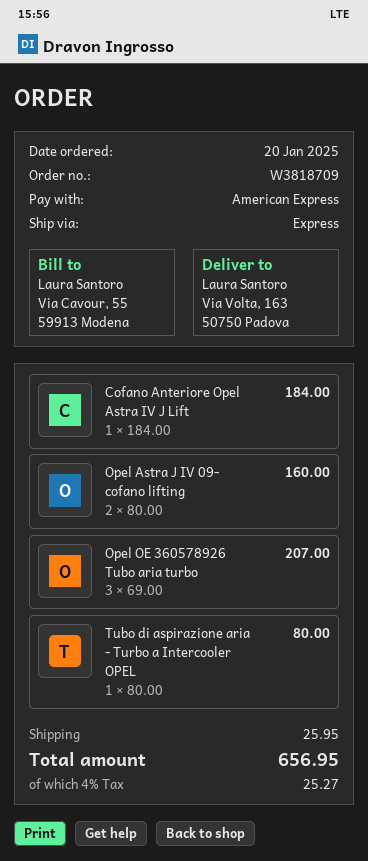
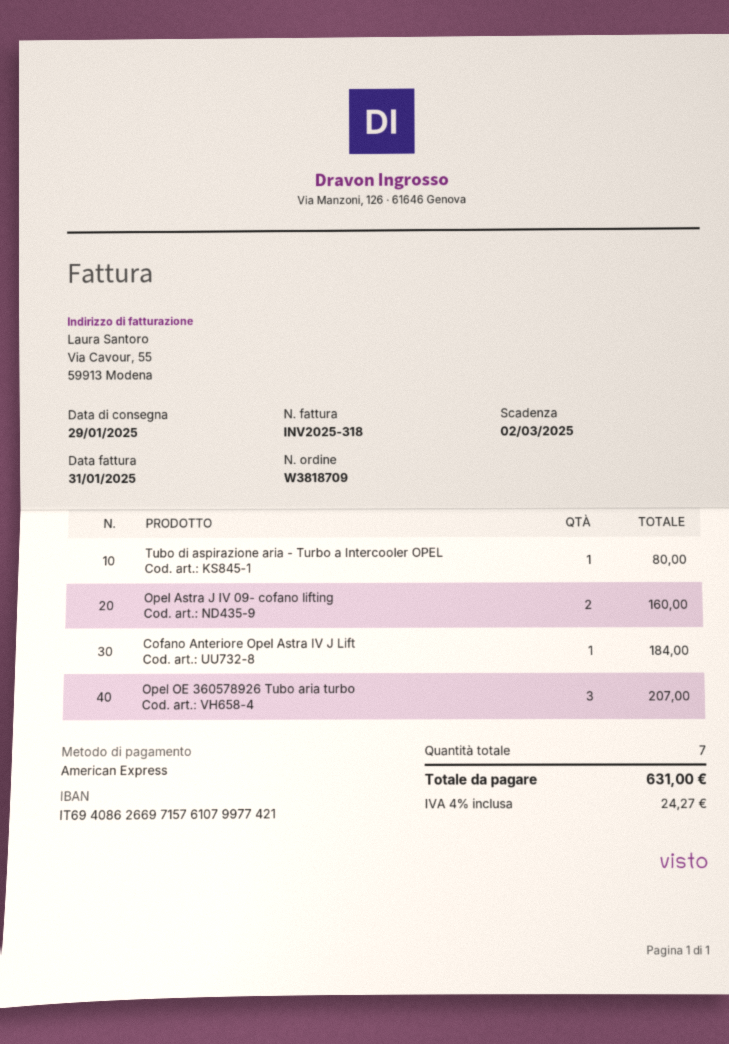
shipping: 25.95 -> none
tax: 4% = 25.27 -> 4% = 24.27
total: 656.95 -> 631.00

